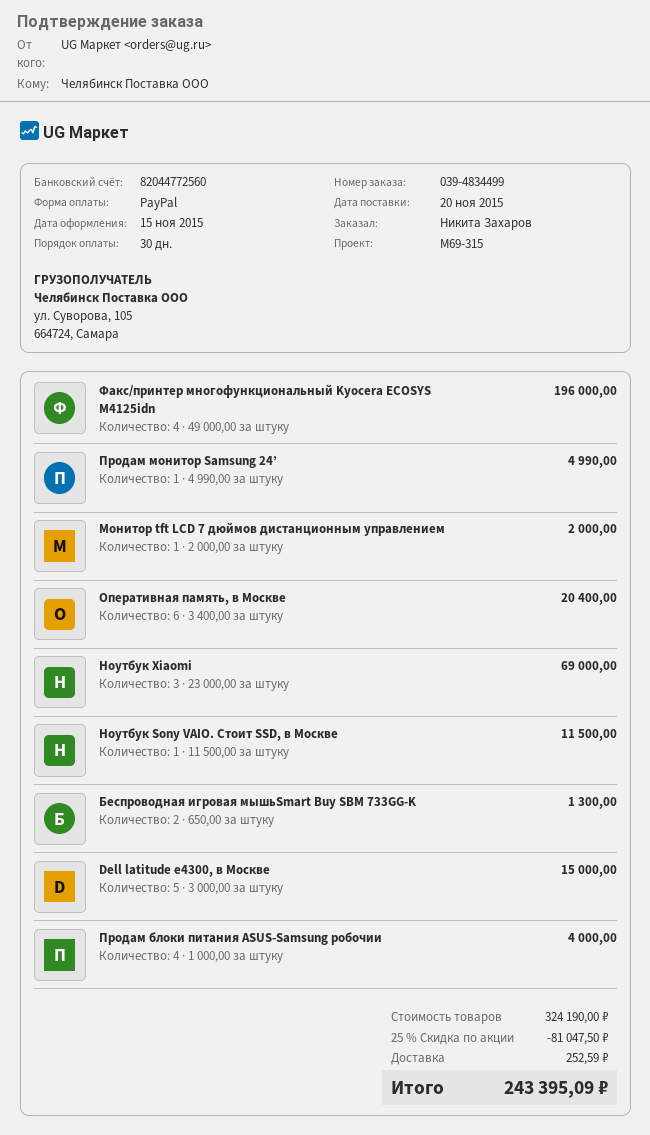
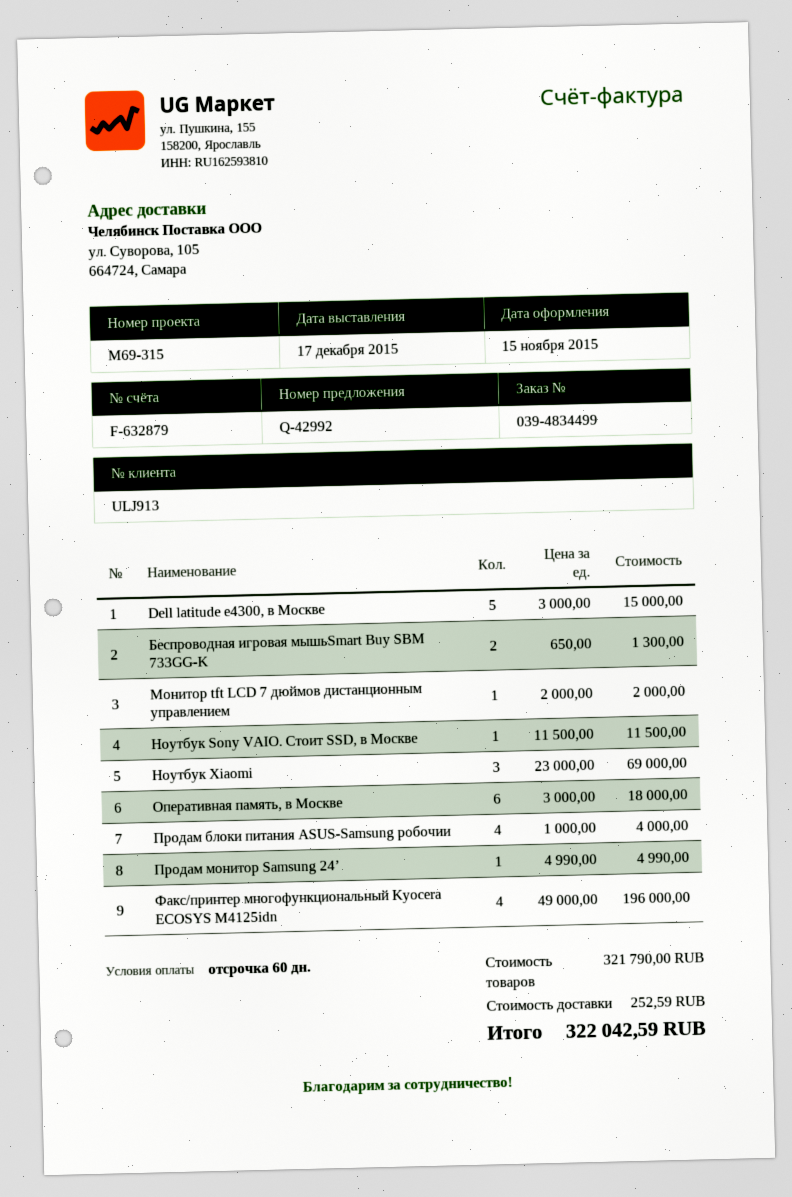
payment terms: 30 days -> 60 days
Оперативная память, в Москве: 6 x 3400.00 = 20400.00 -> 6 x 3000.00 = 18000.00
subtotal: 324190.00 -> 321790.00
discount: 25% = 81047.50 -> none
total: 243395.09 -> 322042.59

